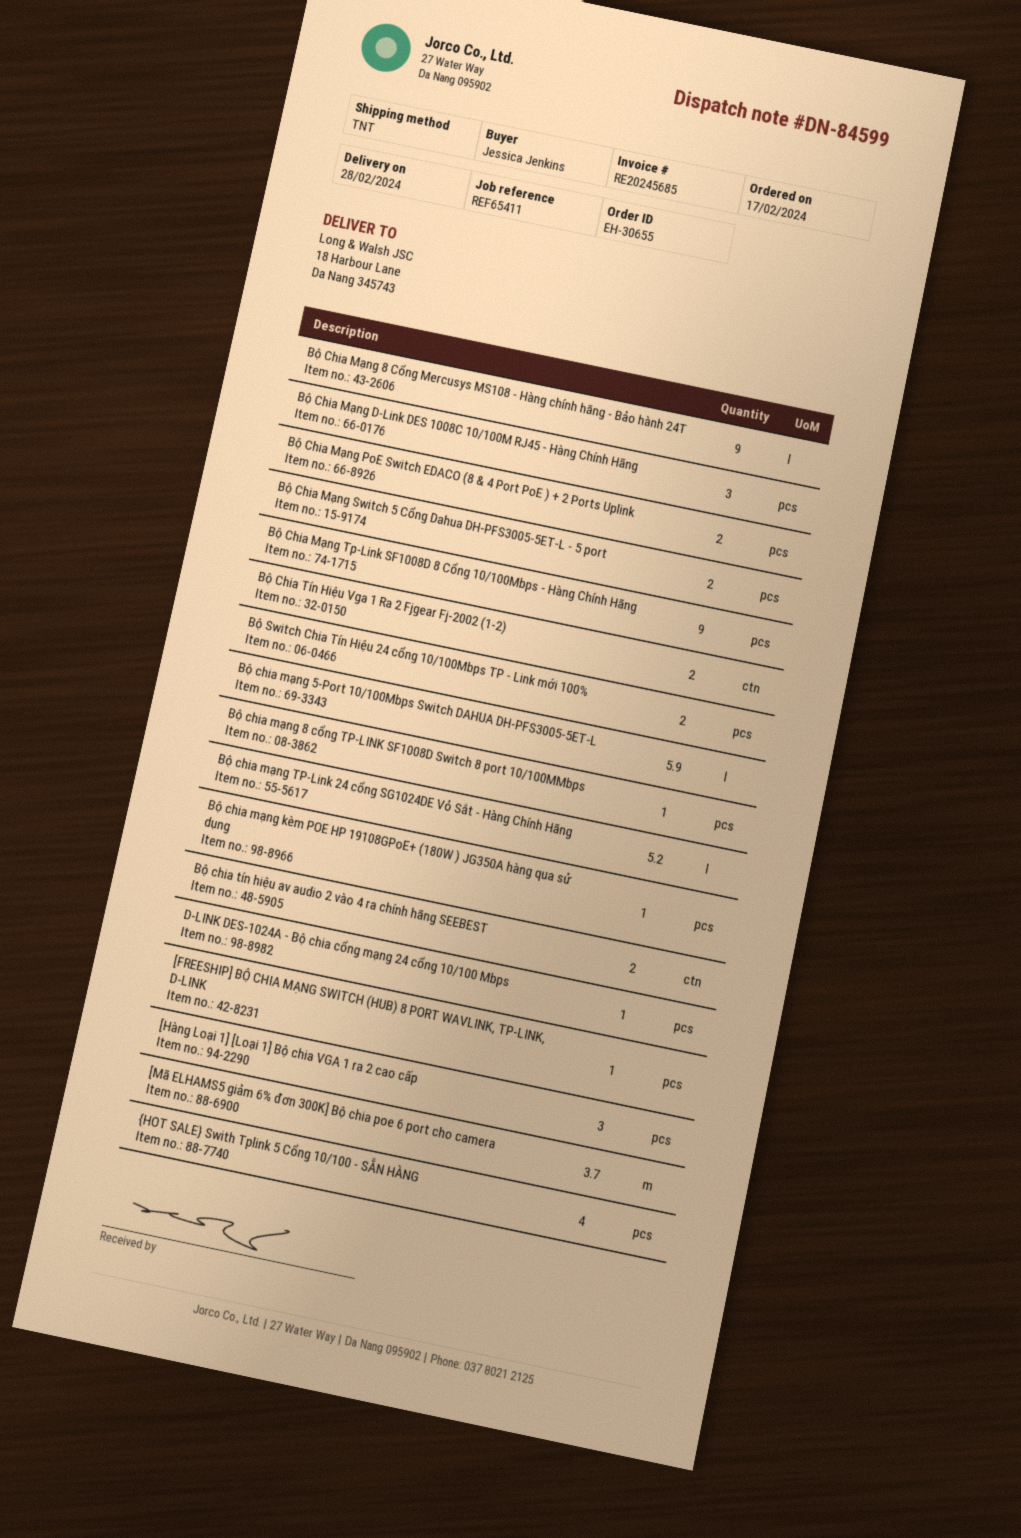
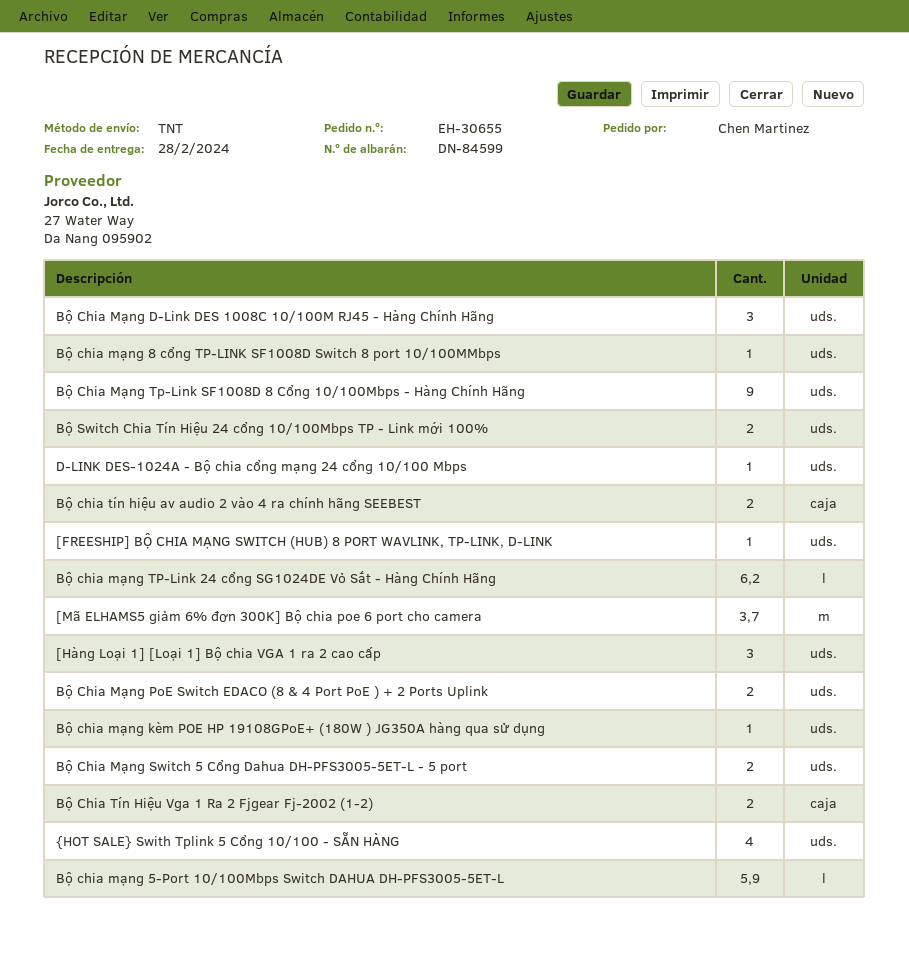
ordered by: Jessica Jenkins -> Chen Martinez
Bộ Chia Mạng 8 Cổng Mercusys MS108 - Hàng chính hãng - Bảo hành 24T: 9 -> none
Bộ chia mạng TP-Link 24 cổng SG1024DE Vỏ Sắt - Hàng Chính Hãng: 5.2 -> 6.2

